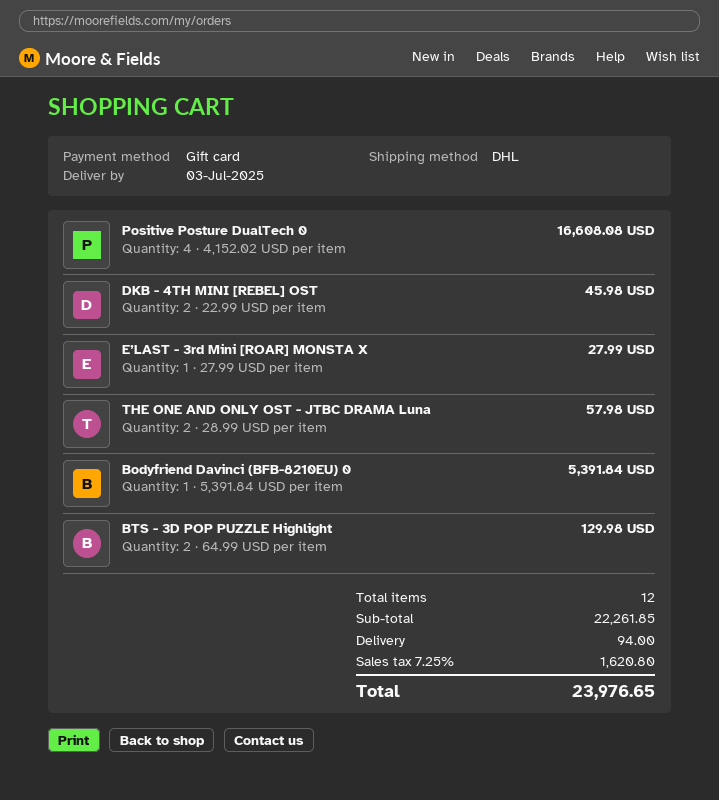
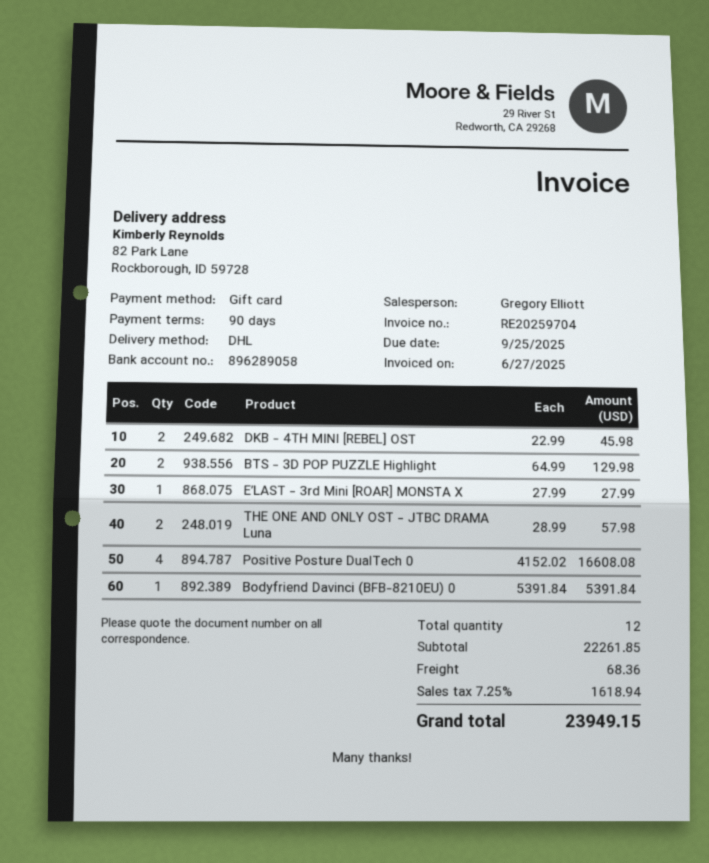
shipping: 94.00 -> 68.36
tax: 7.25% = 1620.80 -> 7.25% = 1618.94
total: 23976.65 -> 23949.15

